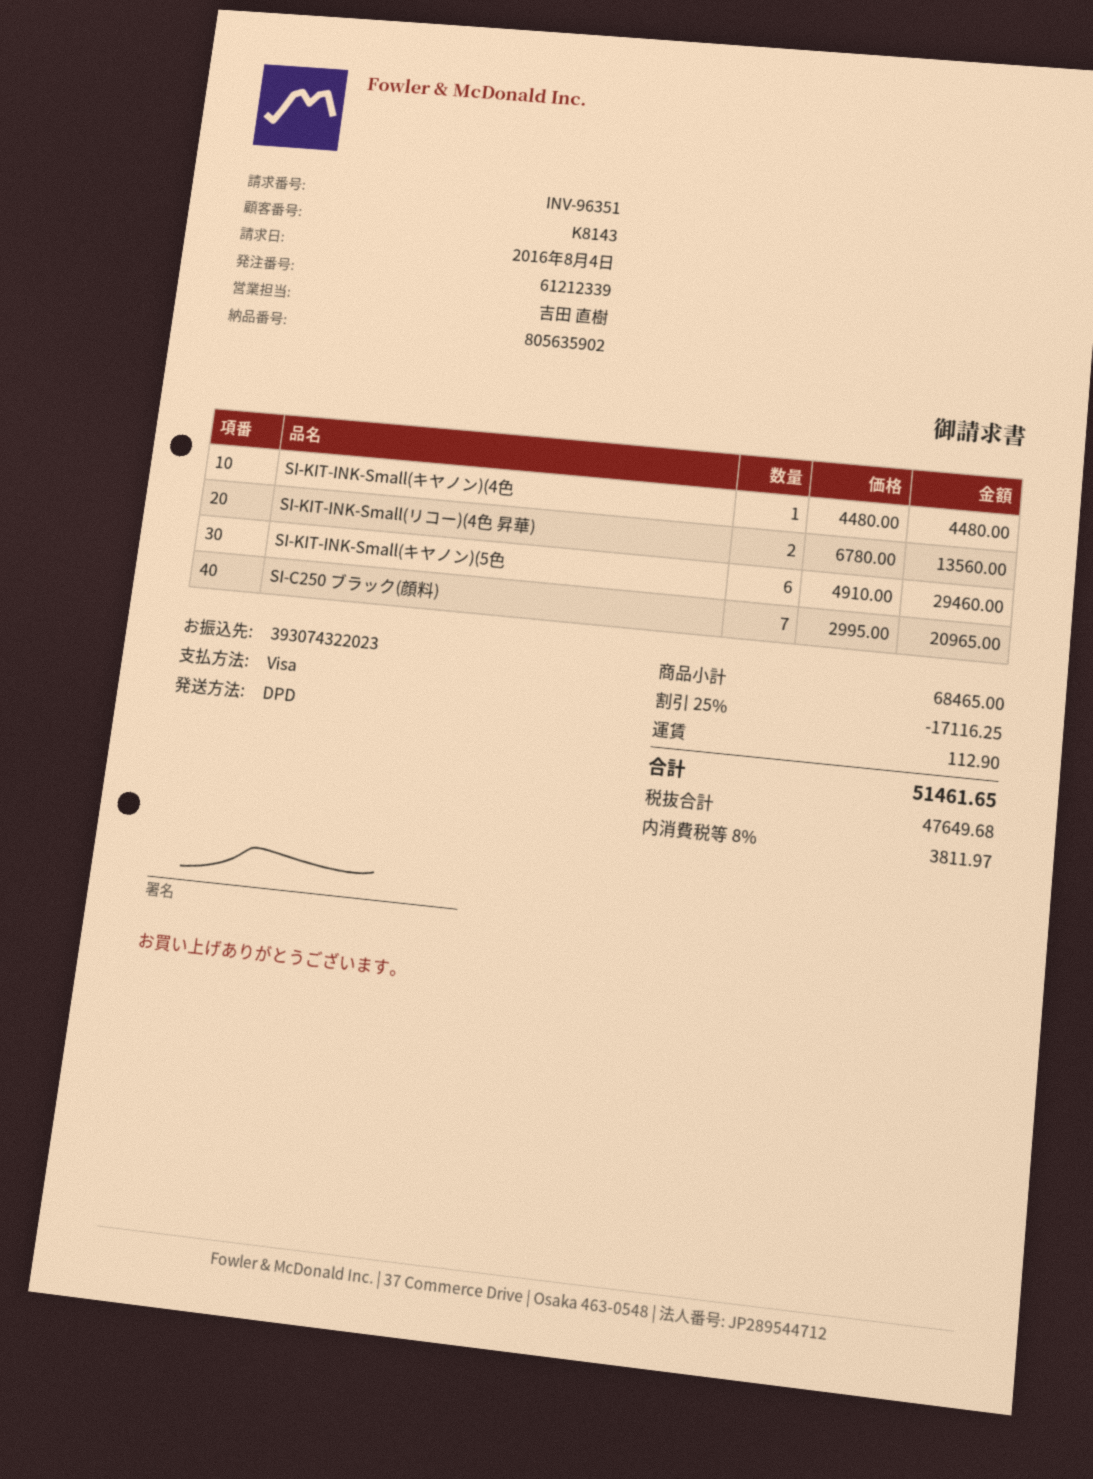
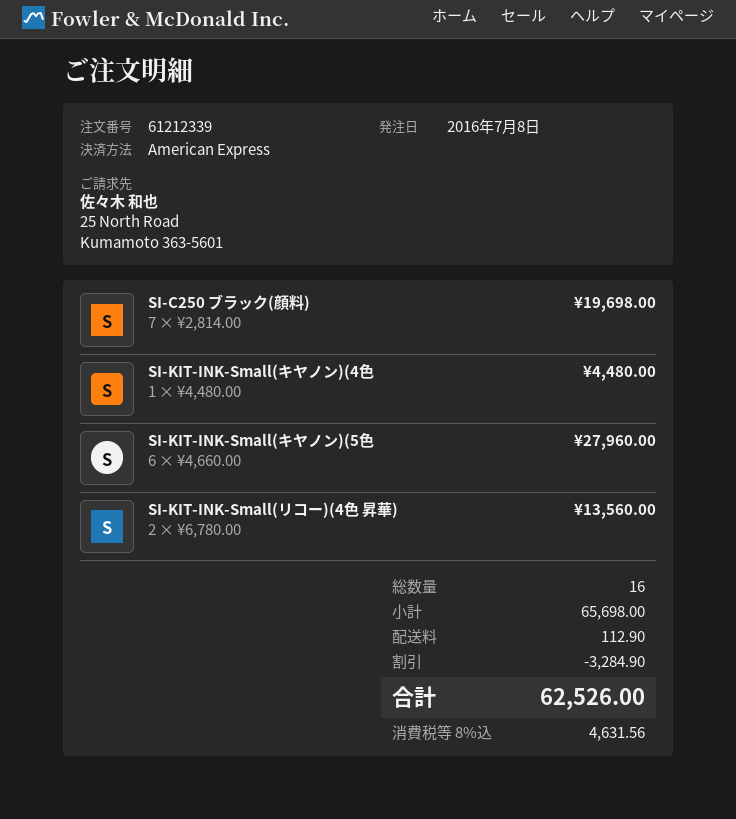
payment method: Visa -> American Express
SI-KIT-INK-Small(キヤノン)(5色: 6 x 4910.00 = 29460.00 -> 6 x 4660.00 = 27960.00
SI-C250 ブラック(顔料): 7 x 2995.00 = 20965.00 -> 7 x 2814.00 = 19698.00
subtotal: 68465.00 -> 65698.00
discount: 17116.25 -> 3284.90
tax: 8% = 3811.97 -> 8% = 4631.56
total: 51461.65 -> 62526.00

